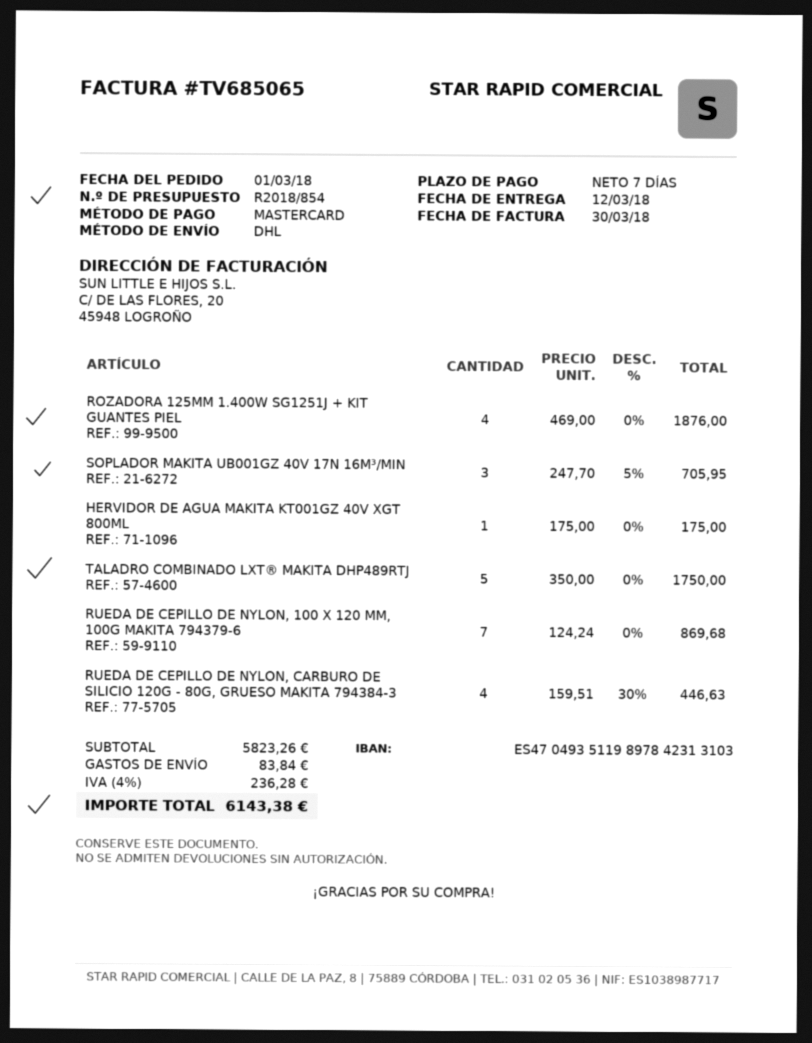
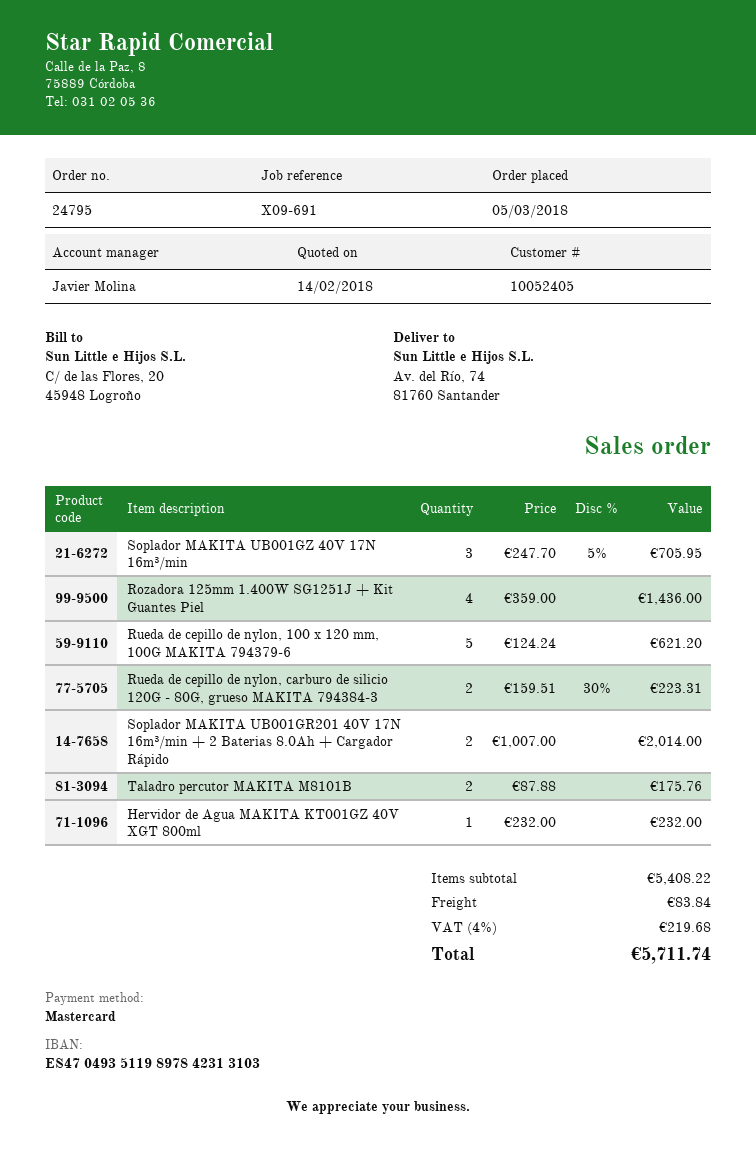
order date: 2018-03-01 -> 2018-03-05
ROZADORA 125MM 1.400W SG1251J + KIT GUANTES PIEL: 4 x 469.00 = 1876.00 -> 4 x 359.00 = 1436.00
HERVIDOR DE AGUA MAKITA KT001GZ 40V XGT 800ML: 1 x 175.00 = 175.00 -> 1 x 232.00 = 232.00
TALADRO COMBINADO LXT® MAKITA DHP489RTJ: 5 x 350.00 = 1750.00 -> none
RUEDA DE CEPILLO DE NYLON, 100 X 120 MM, 100G MAKITA 794379-6: 7 x 124.24 = 869.68 -> 5 x 124.24 = 621.20
RUEDA DE CEPILLO DE NYLON, CARBURO DE SILICIO 120G - 80G, GRUESO MAKITA 794384-3: 4 x 159.51 - 30% = 446.63 -> 2 x 159.51 - 30% = 223.31
Soplador MAKITA UB001GR201 40V 17N 16m³/min + 2 Baterias 8.0Ah + Cargador Rápido: none -> 2 x 1007.00 = 2014.00
Taladro percutor MAKITA M8101B: none -> 2 x 87.88 = 175.76
subtotal: 5823.26 -> 5408.22
tax: 4% = 236.28 -> 4% = 219.68
total: 6143.38 -> 5711.74

